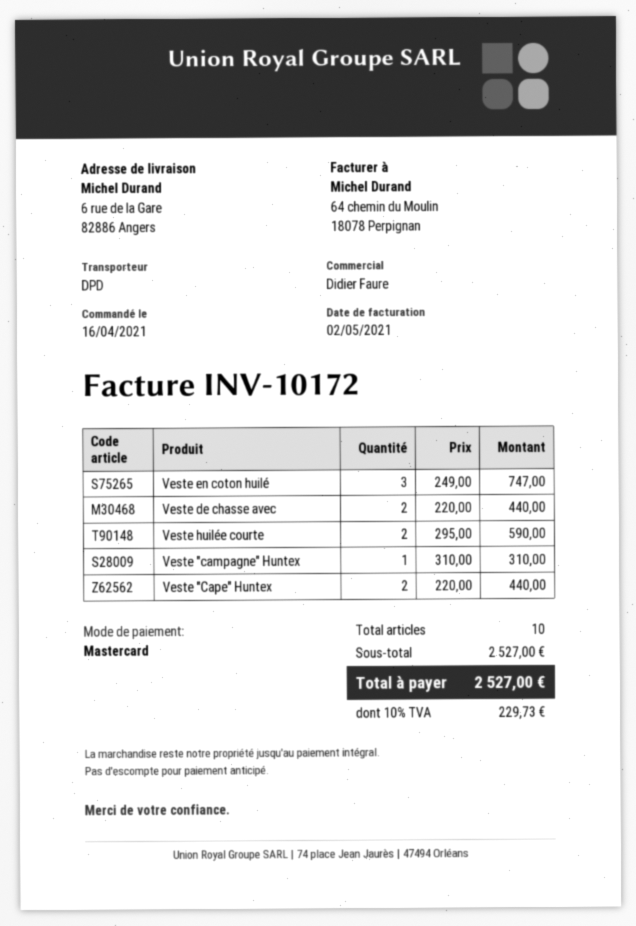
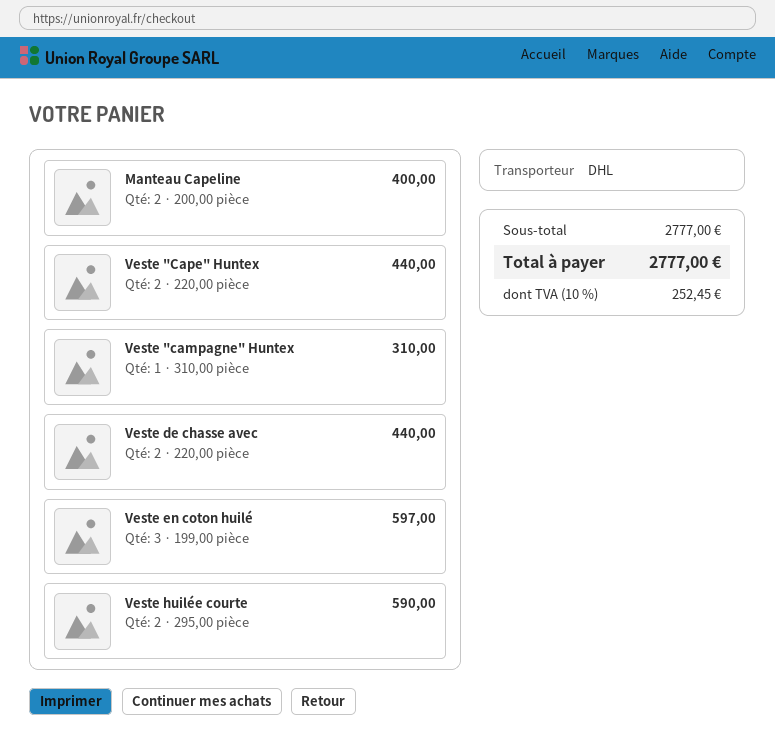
shipping method: DPD -> DHL
Veste en coton huilé: 3 x 249.00 = 747.00 -> 3 x 199.00 = 597.00
Manteau Capeline: none -> 2 x 200.00 = 400.00
subtotal: 2527.00 -> 2777.00
tax: 10% = 229.73 -> 10% = 252.45
total: 2527.00 -> 2777.00

